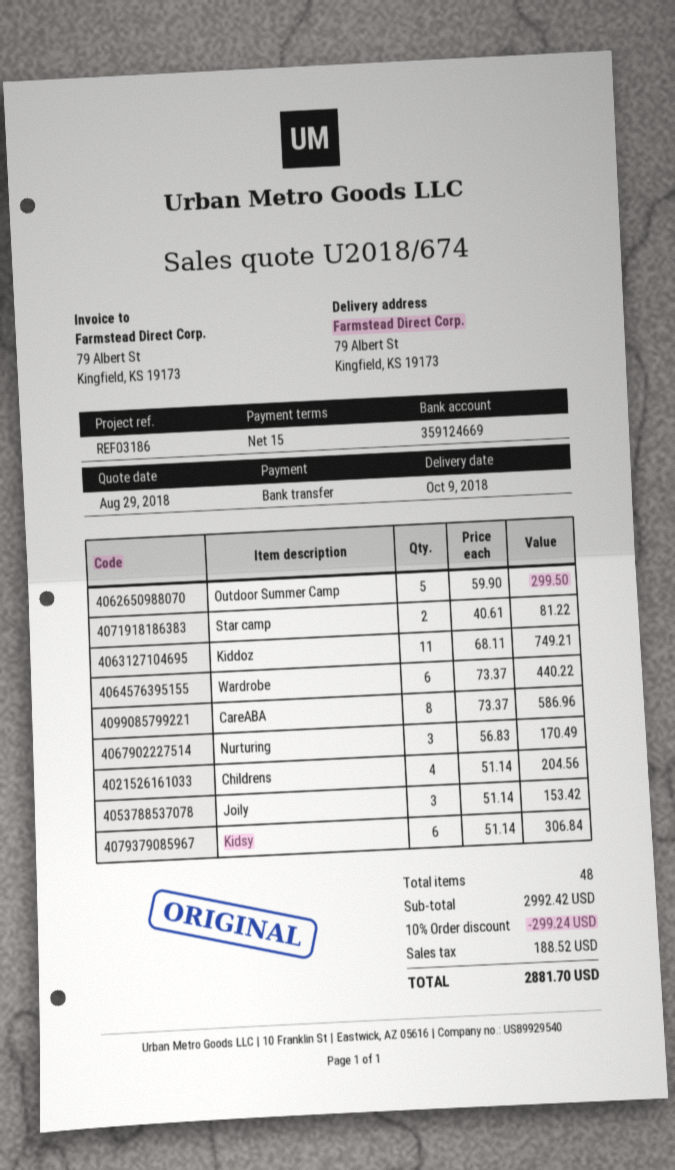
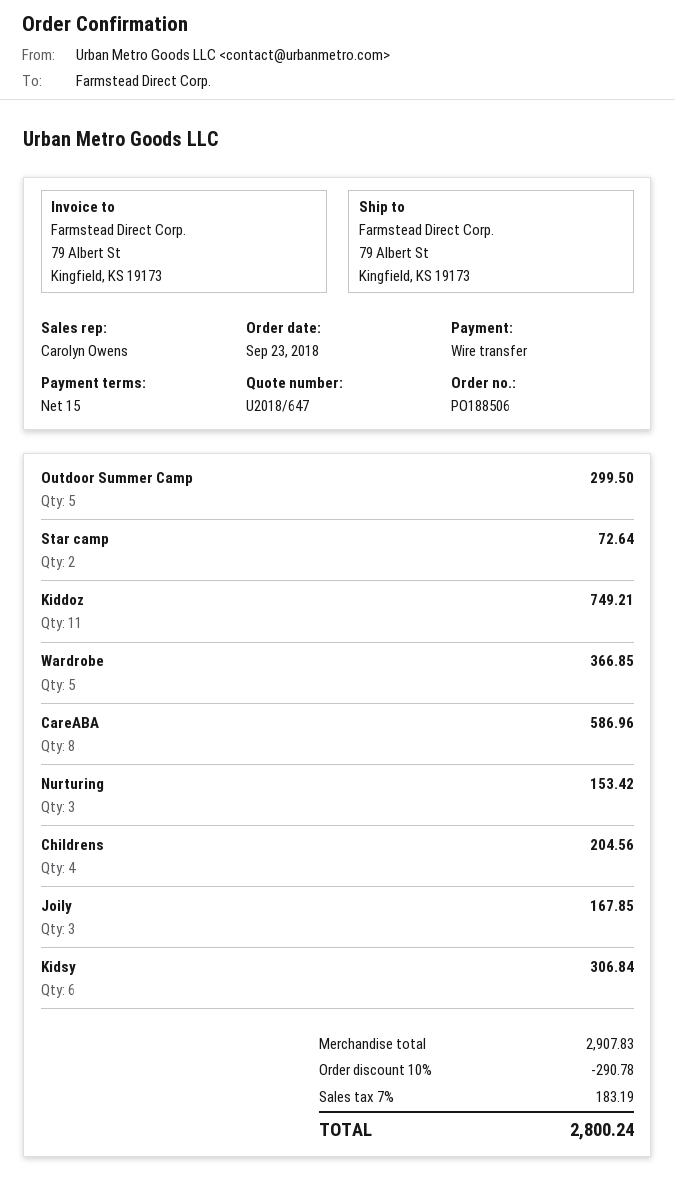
quote number: U2018/674 -> U2018/647
Star camp: 2 for 81.22 -> 2 for 72.64
Wardrobe: 6 for 440.22 -> 5 for 366.85
Nurturing: 3 for 170.49 -> 3 for 153.42
Joily: 3 for 153.42 -> 3 for 167.85
subtotal: 2992.42 -> 2907.83
discount: 10% = 299.24 -> 10% = 290.78
tax: 188.52 -> 183.19
total: 2881.70 -> 2800.24

